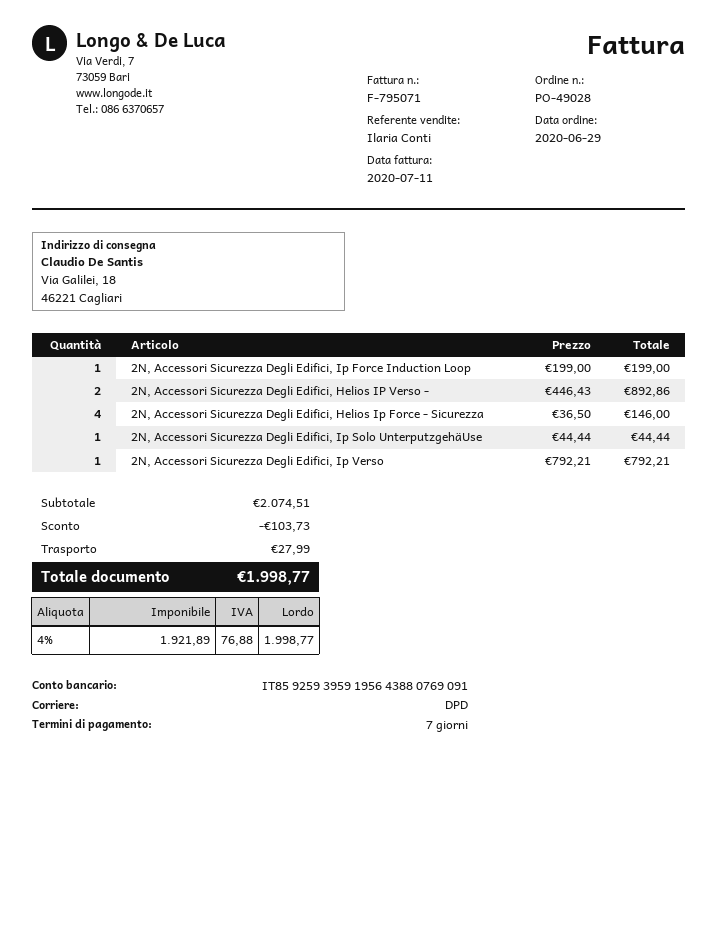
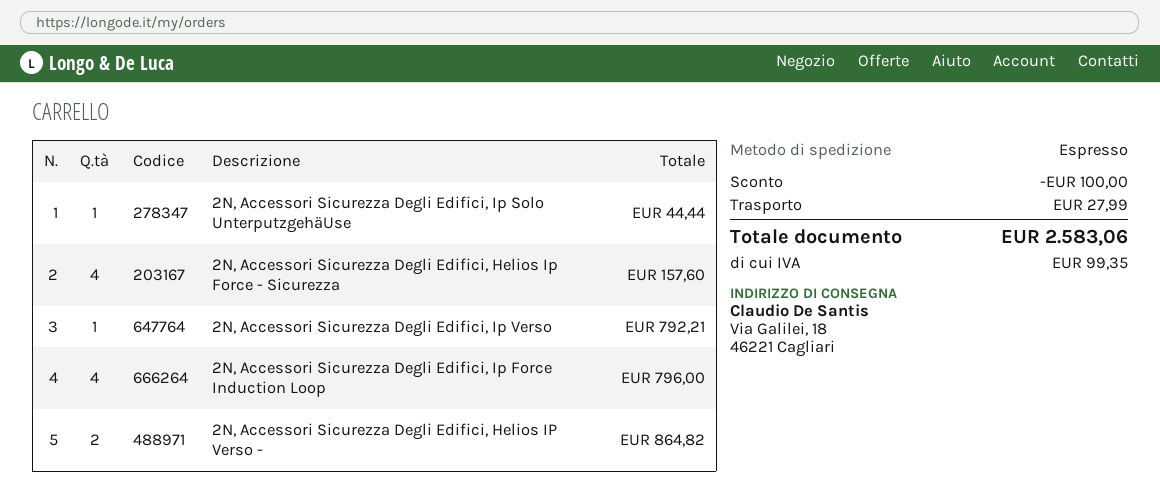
shipping method: DPD -> express
2N, Accessori Sicurezza Degli Edifici, Ip Force Induction Loop: 1 for 199.00 -> 4 for 796.00
2N, Accessori Sicurezza Degli Edifici, Helios IP Verso -: 2 for 892.86 -> 2 for 864.82
2N, Accessori Sicurezza Degli Edifici, Helios Ip Force - Sicurezza: 4 for 146.00 -> 4 for 157.60
discount: 103.73 -> 100.00
tax: 76.88 -> 99.35
total: 1998.77 -> 2583.06

